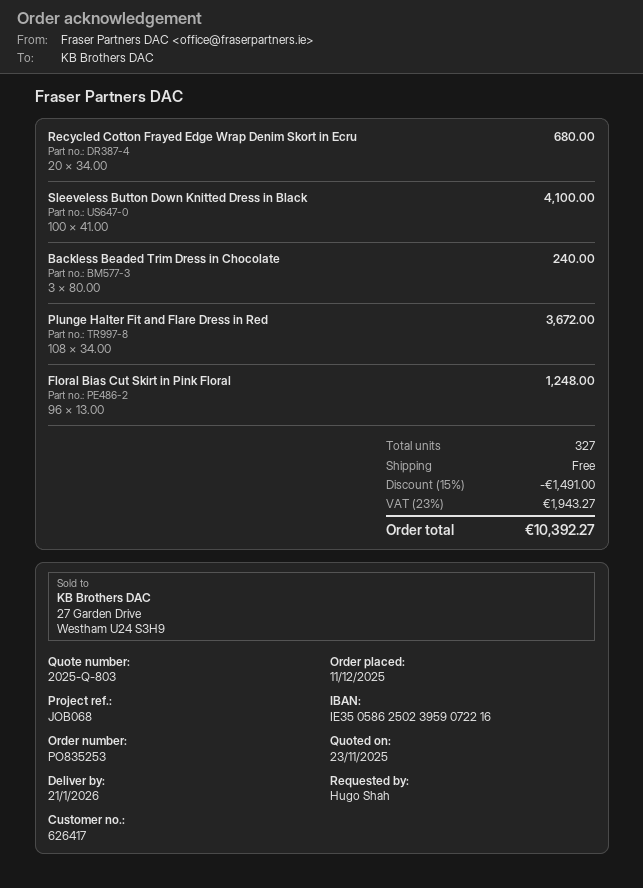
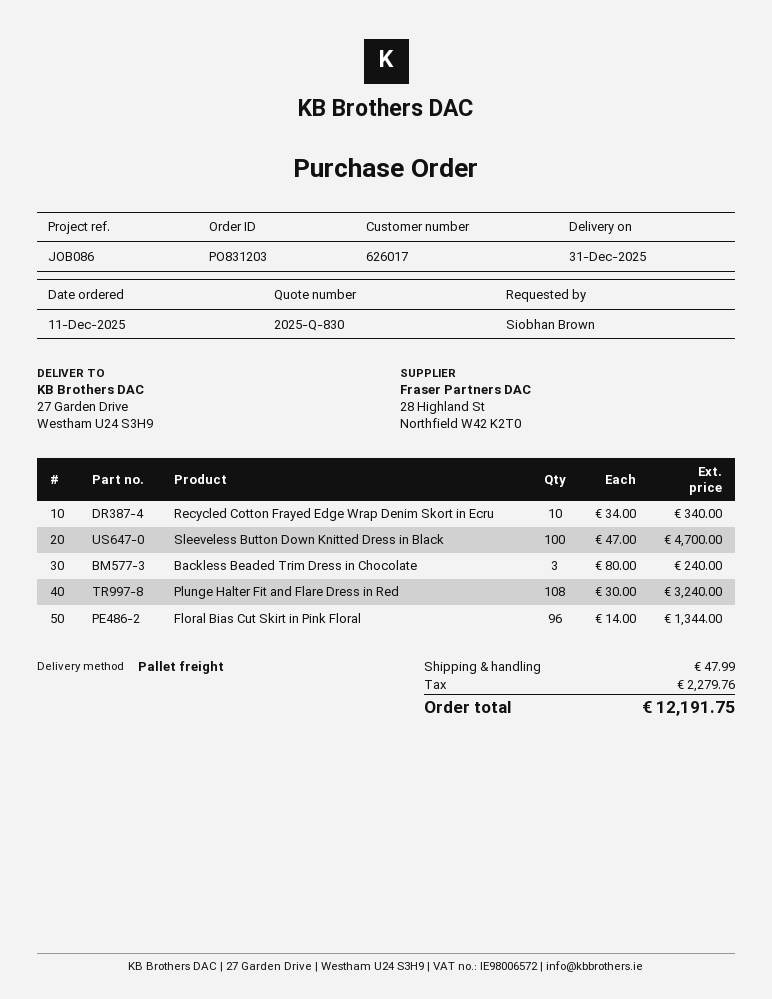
quote number: 2025-Q-803 -> 2025-Q-830
order number: PO835253 -> PO831203
delivery date: 2026-01-21 -> 2025-12-31
customer number: 626417 -> 626017
reference: JOB068 -> JOB086
ordered by: Hugo Shah -> Siobhan Brown
Recycled Cotton Frayed Edge Wrap Denim Skort in Ecru: 20 x 34.00 = 680.00 -> 10 x 34.00 = 340.00
Sleeveless Button Down Knitted Dress in Black: 100 x 41.00 = 4100.00 -> 100 x 47.00 = 4700.00
Plunge Halter Fit and Flare Dress in Red: 108 x 34.00 = 3672.00 -> 108 x 30.00 = 3240.00
Floral Bias Cut Skirt in Pink Floral: 96 x 13.00 = 1248.00 -> 96 x 14.00 = 1344.00
discount: 15% = 1491.00 -> none
shipping: 0.00 -> 47.99
tax: 1943.27 -> 2279.76
total: 10392.27 -> 12191.75

